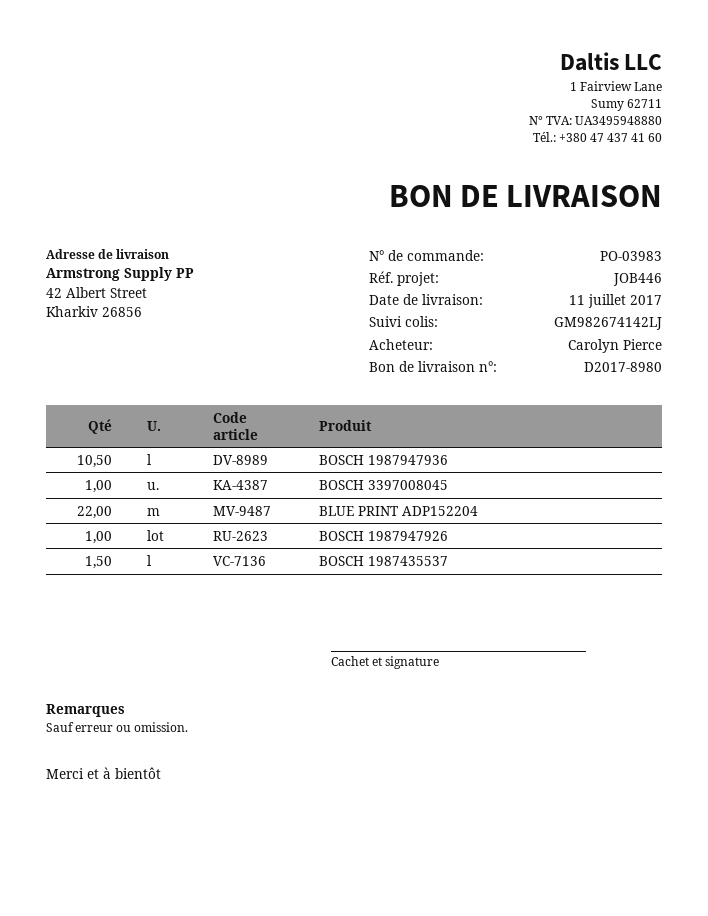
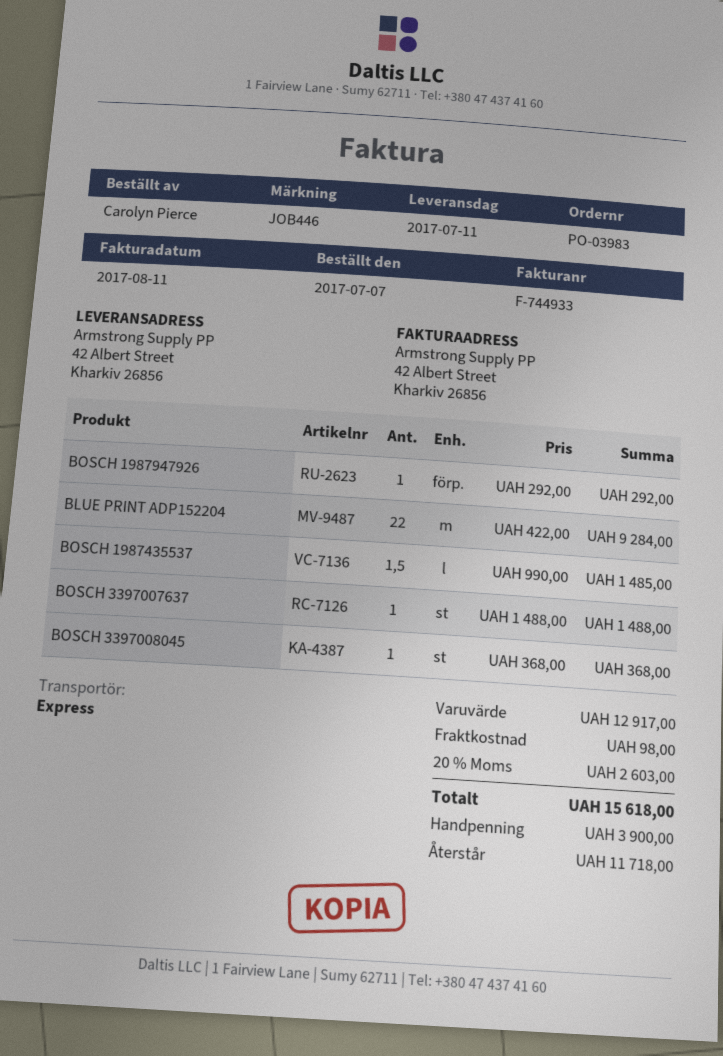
BOSCH 1987947936: 10.5 -> none
BOSCH 3397007637: none -> 1

